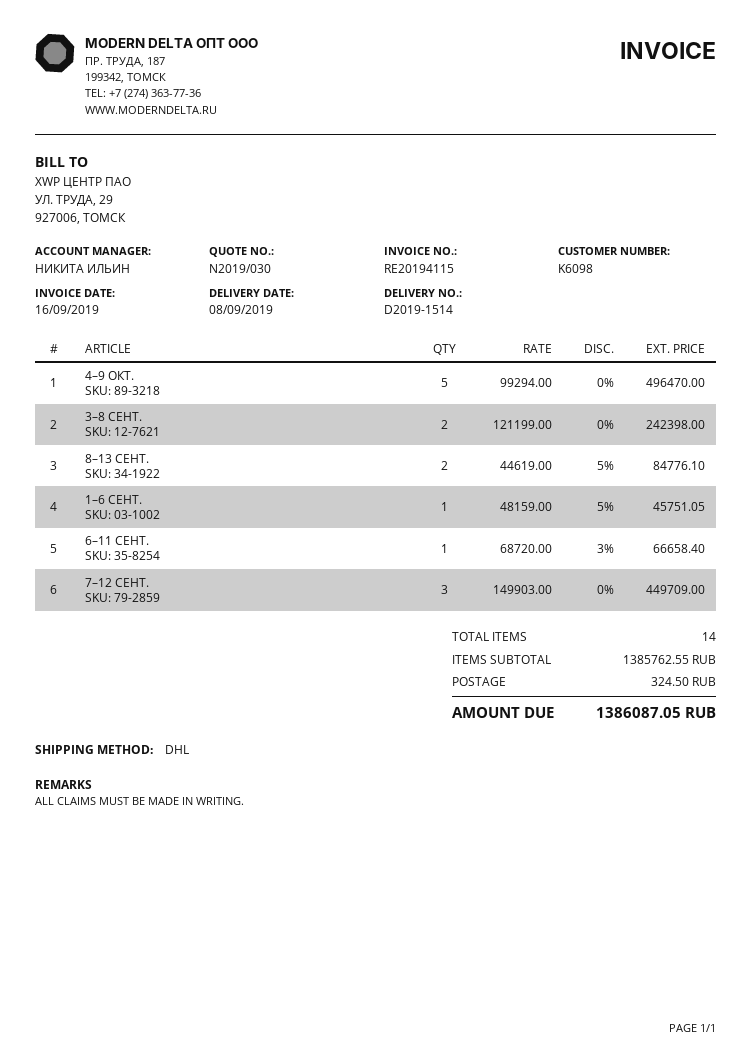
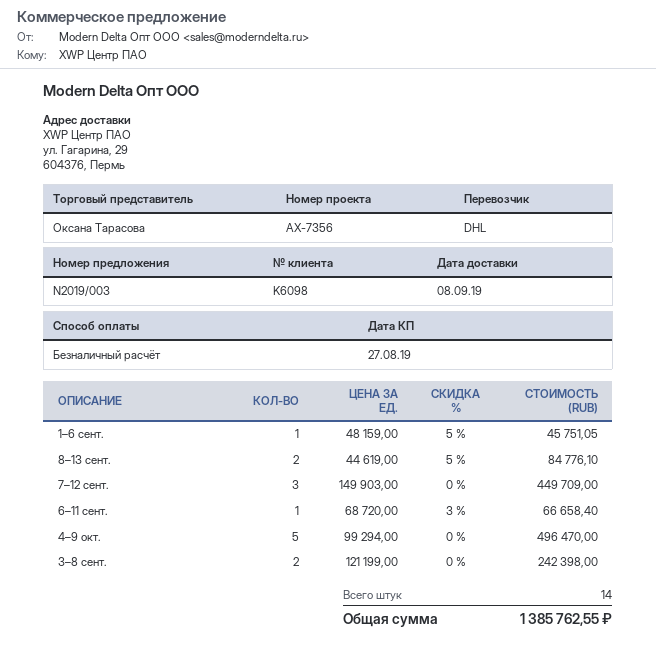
quote number: N2019/030 -> N2019/003
sales rep: НИКИТА ИЛЬИН -> Оксана Тарасова
shipping: 324.50 -> none
total: 1386087.05 -> 1385762.55

